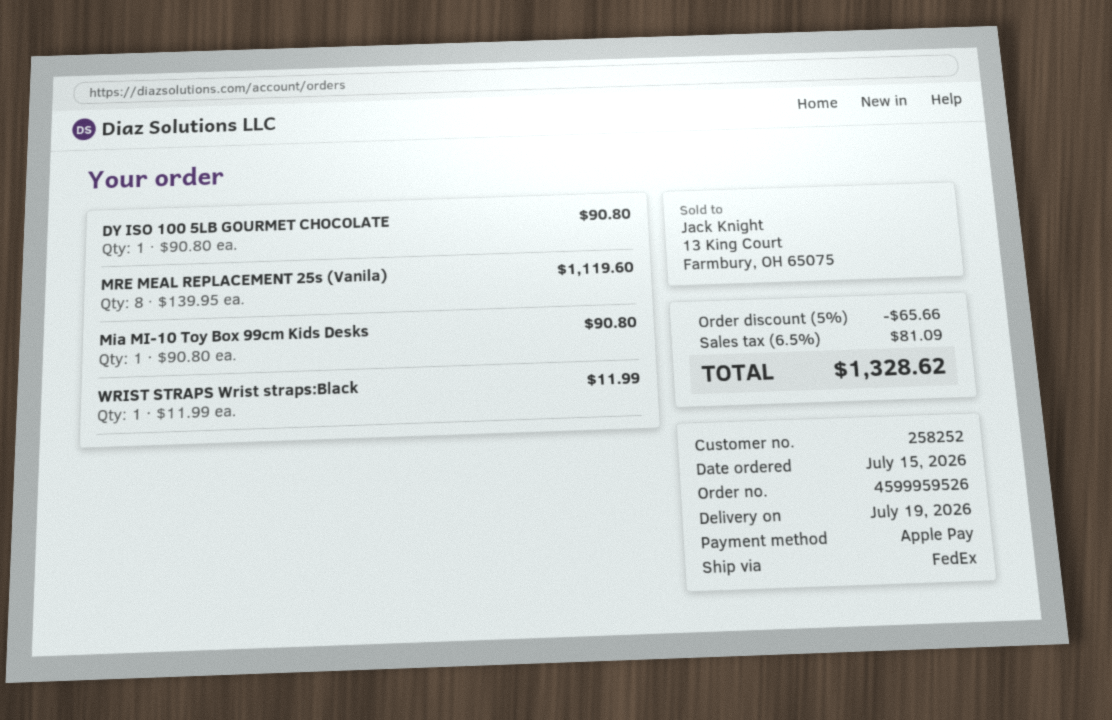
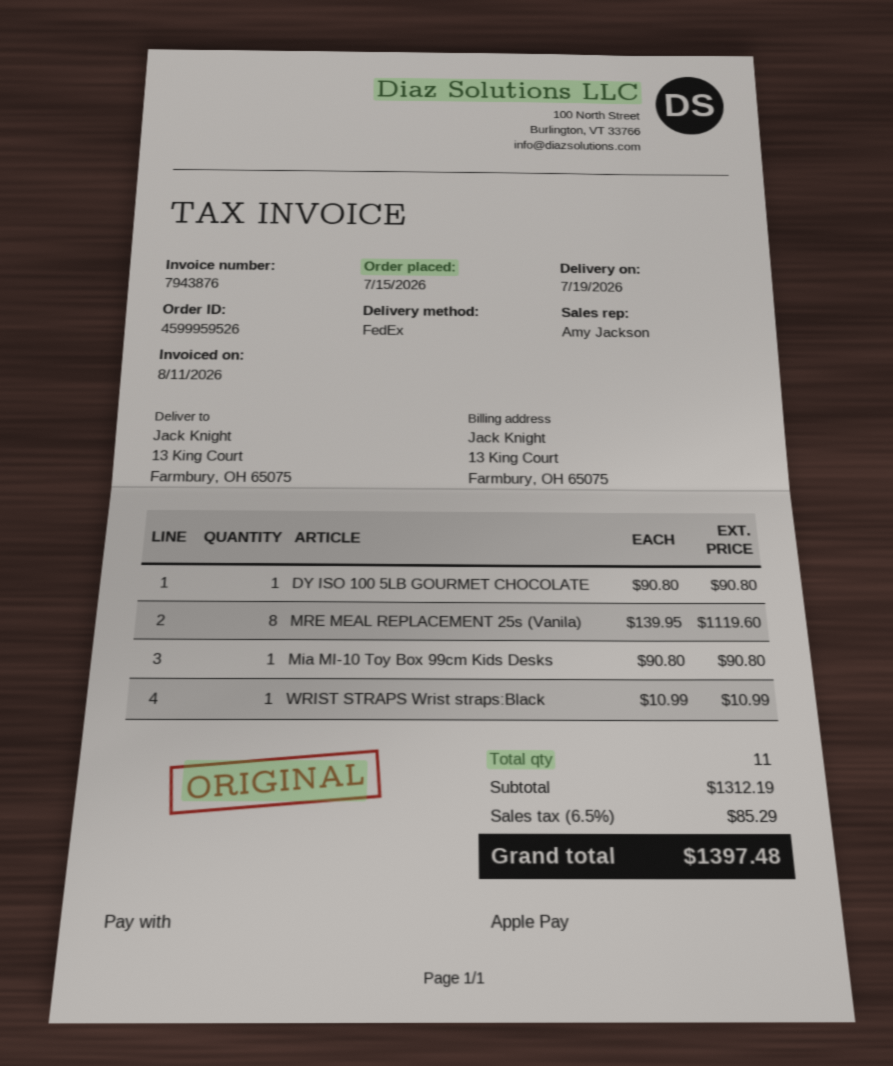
WRIST STRAPS Wrist straps:Black: 1 x 11.99 = 11.99 -> 1 x 10.99 = 10.99
discount: 5% = 65.66 -> none
tax: 6.5% = 81.09 -> 6.5% = 85.29
total: 1328.62 -> 1397.48

